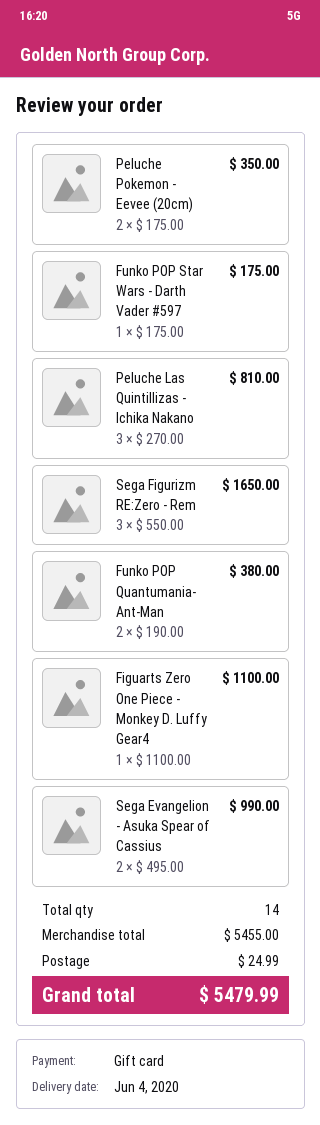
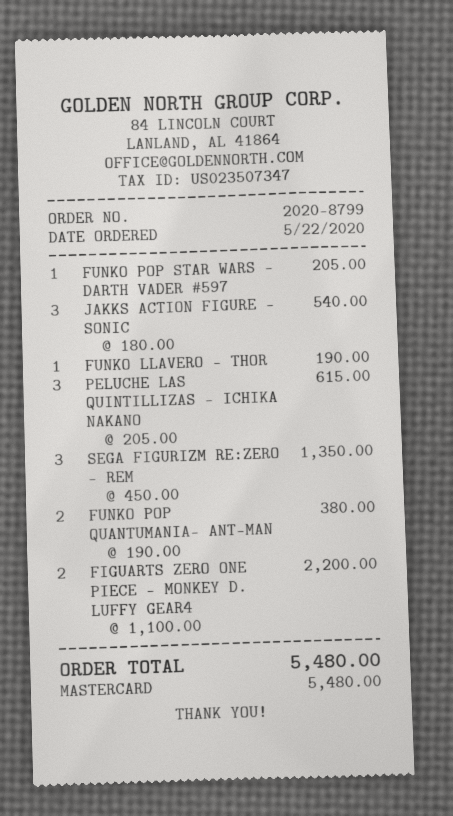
payment method: gift card -> Mastercard
Peluche Pokemon - Eevee (20cm): 2 x 175.00 = 350.00 -> none
Funko POP Star Wars - Darth Vader #597: 1 x 175.00 = 175.00 -> 1 x 205.00 = 205.00
Peluche Las Quintillizas - Ichika Nakano: 3 x 270.00 = 810.00 -> 3 x 205.00 = 615.00
Sega Figurizm RE:Zero - Rem: 3 x 550.00 = 1650.00 -> 3 x 450.00 = 1350.00
Figuarts Zero One Piece - Monkey D. Luffy Gear4: 1 x 1100.00 = 1100.00 -> 2 x 1100.00 = 2200.00
Sega Evangelion - Asuka Spear of Cassius: 2 x 495.00 = 990.00 -> none
JAKKS ACTION FIGURE - SONIC: none -> 3 x 180.00 = 540.00
FUNKO LLAVERO - THOR: none -> 1 x 190.00 = 190.00
shipping: 24.99 -> none
total: 5479.99 -> 5480.00

